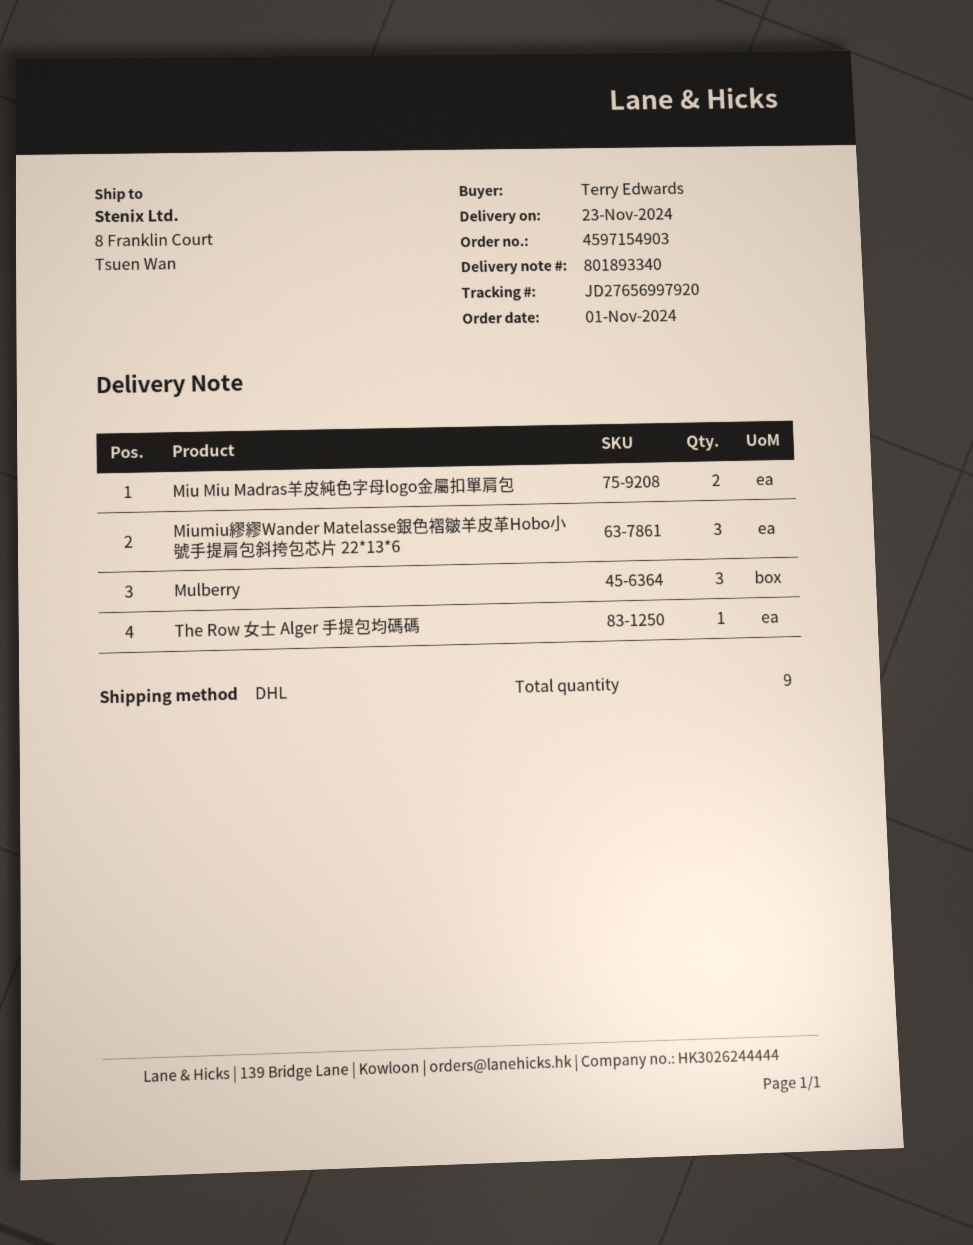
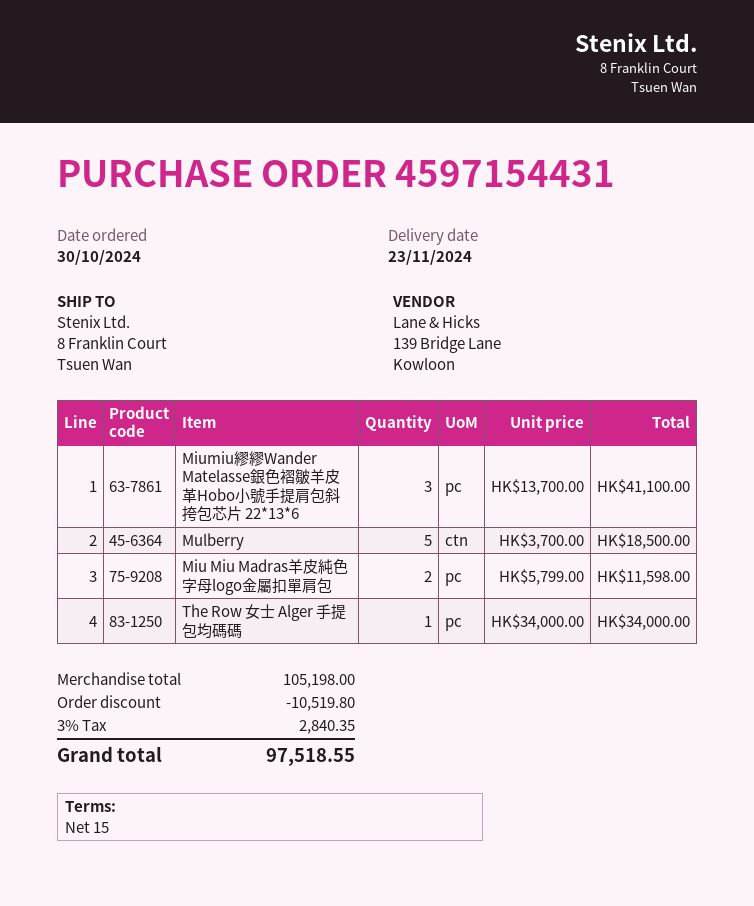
order number: 4597154903 -> 4597154431
order date: 2024-11-01 -> 2024-10-30
Mulberry: 3 -> 5

